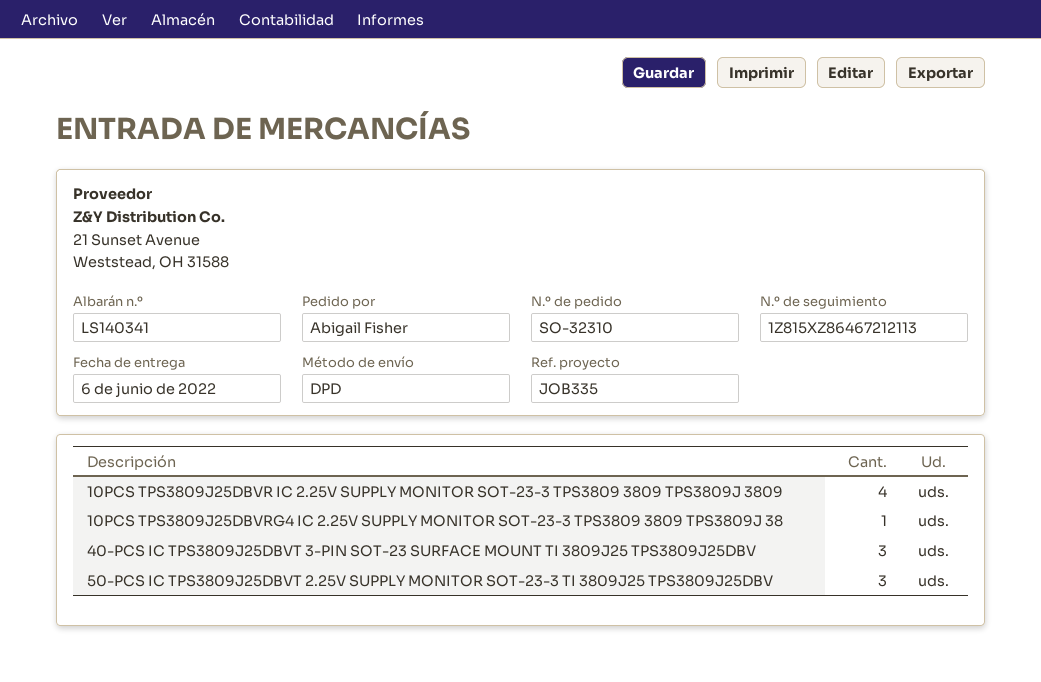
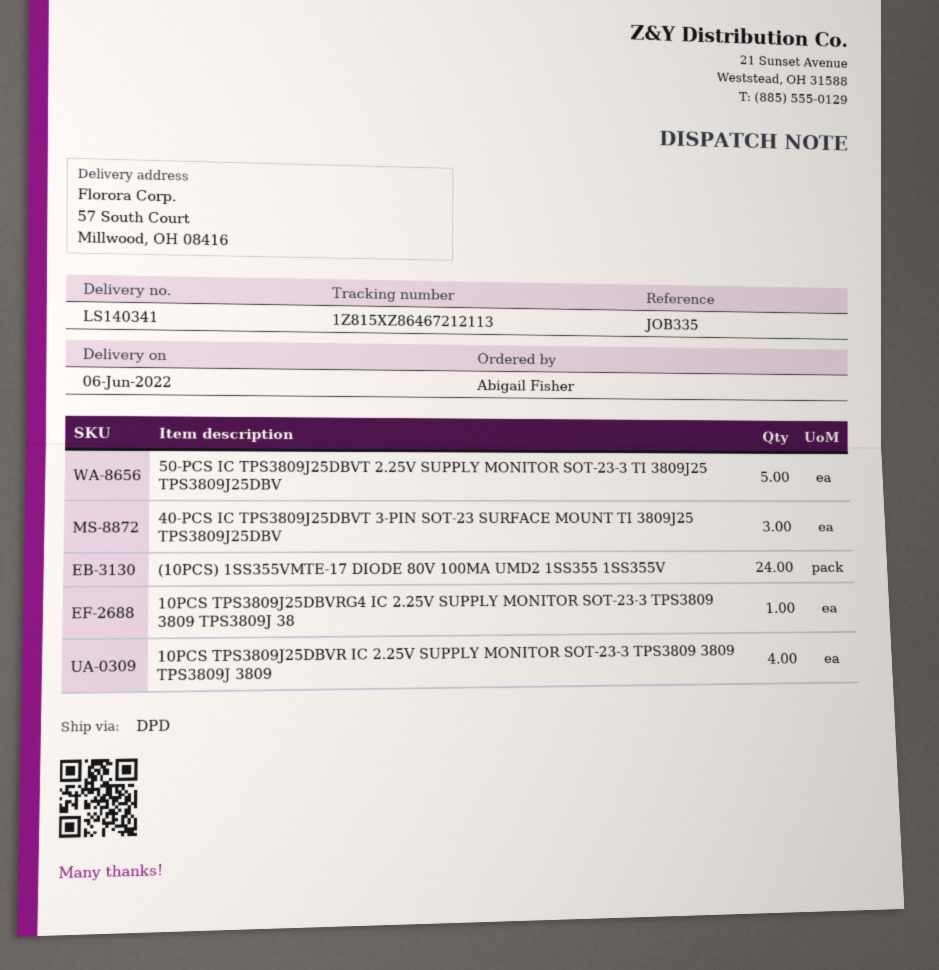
50-PCS IC TPS3809J25DBVT 2.25V SUPPLY MONITOR SOT-23-3 TI 3809J25 TPS3809J25DBV: 3 -> 5
(10PCS) 1SS355VMTE-17 DIODE 80V 100MA UMD2 1SS355 1SS355V: none -> 24

